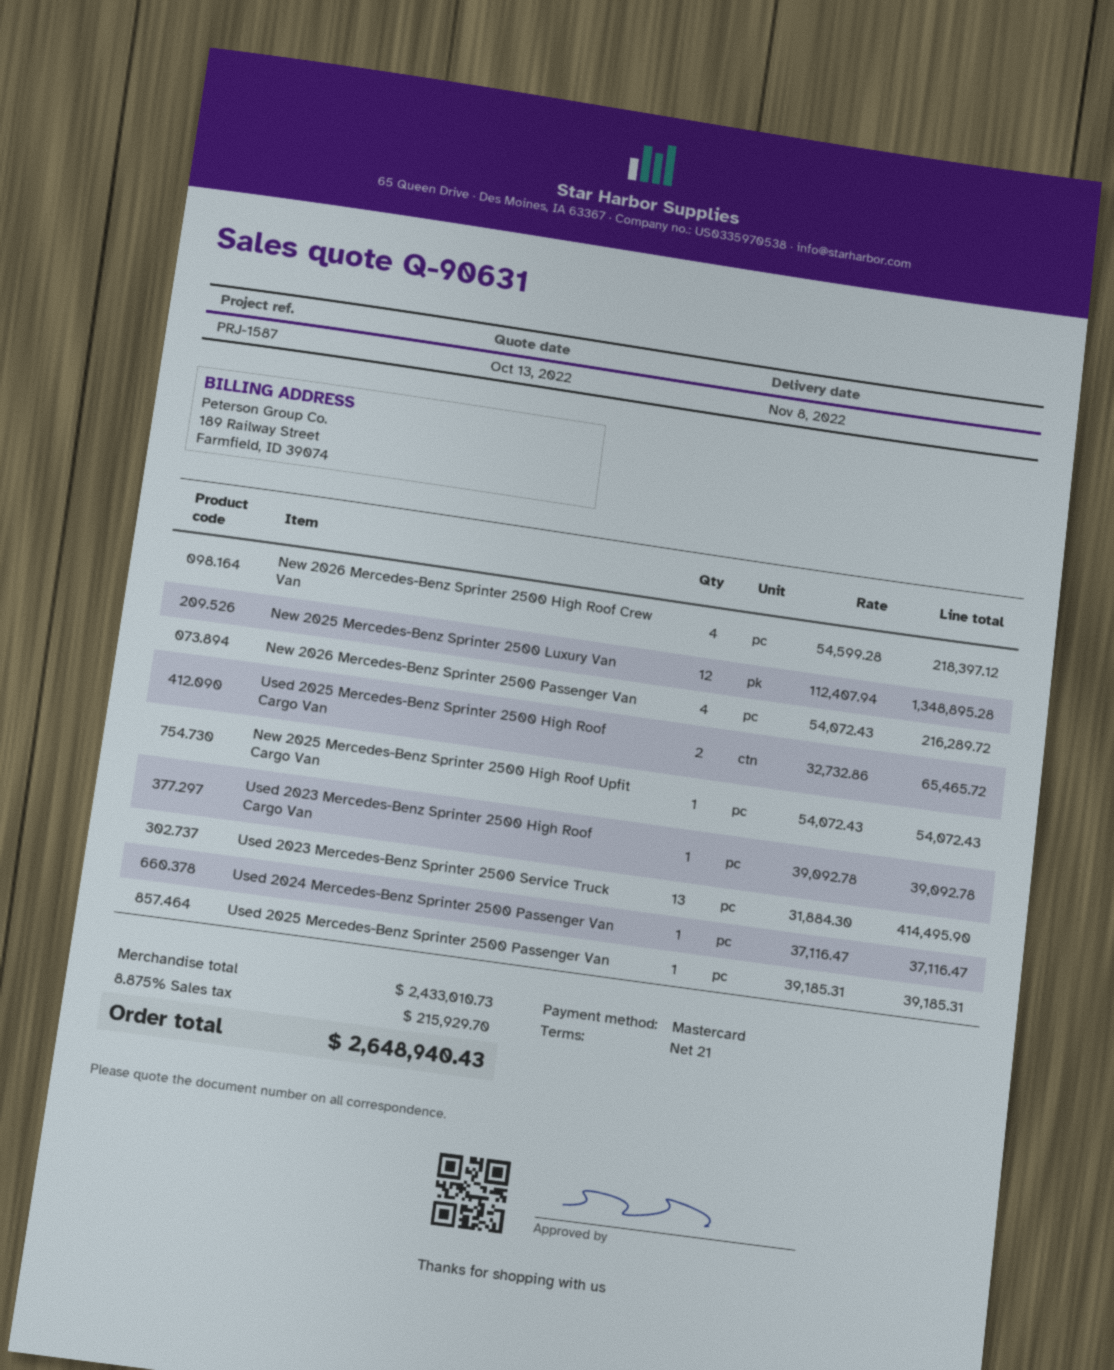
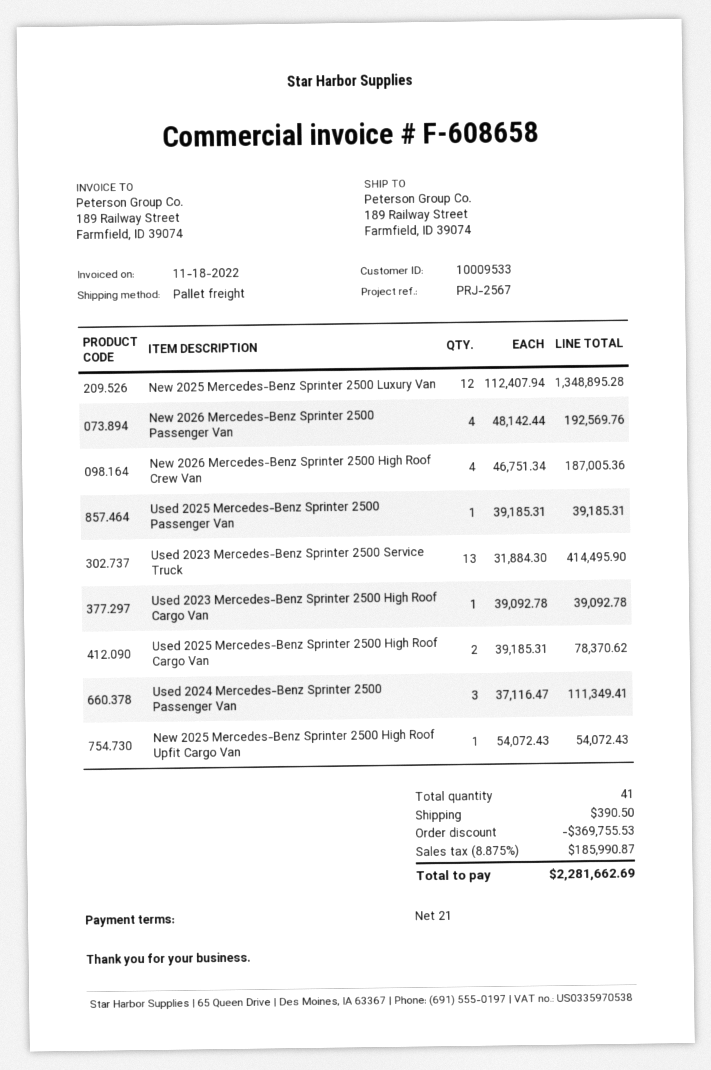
reference: PRJ-1587 -> PRJ-2567
New 2026 Mercedes-Benz Sprinter 2500 High Roof Crew Van: 4 x 54599.28 = 218397.12 -> 4 x 46751.34 = 187005.36
New 2026 Mercedes-Benz Sprinter 2500 Passenger Van: 4 x 54072.43 = 216289.72 -> 4 x 48142.44 = 192569.76
Used 2025 Mercedes-Benz Sprinter 2500 High Roof Cargo Van: 2 x 32732.86 = 65465.72 -> 2 x 39185.31 = 78370.62
Used 2024 Mercedes-Benz Sprinter 2500 Passenger Van: 1 x 37116.47 = 37116.47 -> 3 x 37116.47 = 111349.41
discount: none -> 369755.53
shipping: none -> 390.50
tax: 8.875% = 215929.70 -> 8.875% = 185990.87
total: 2648940.43 -> 2281662.69

